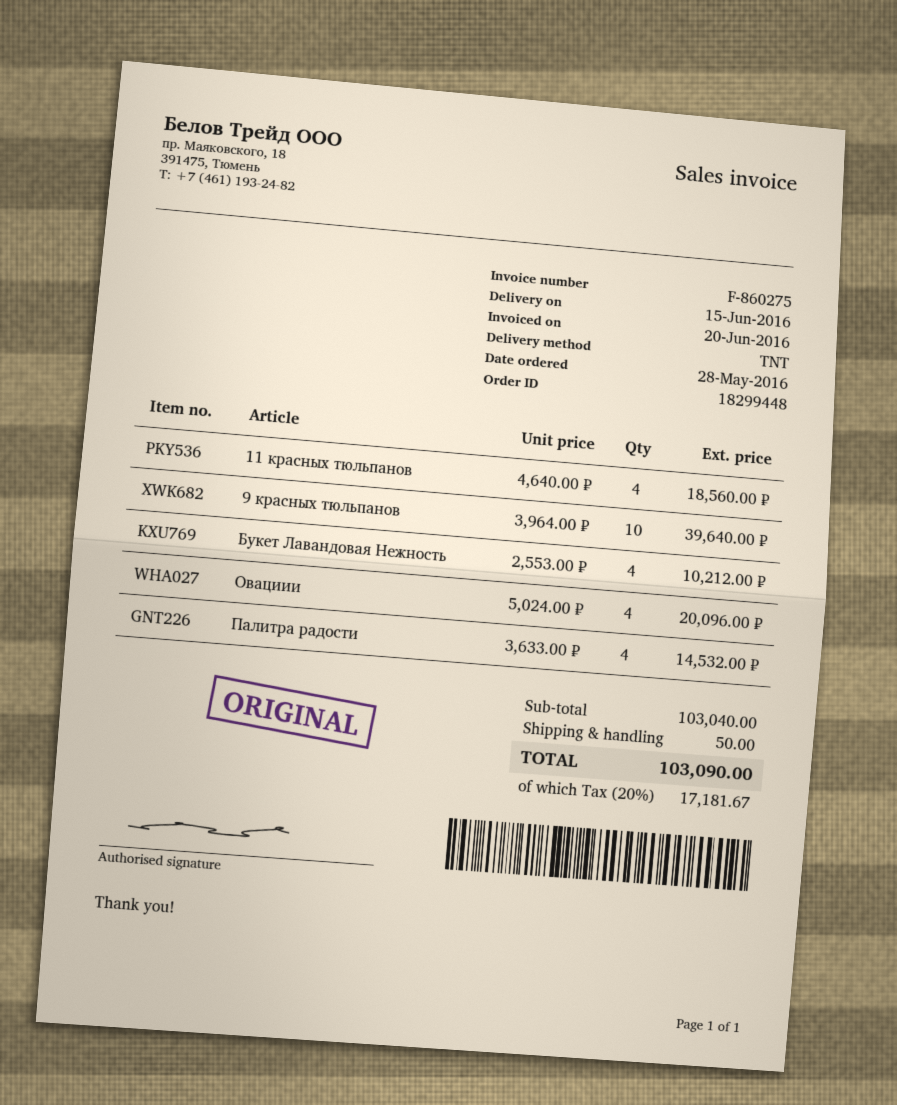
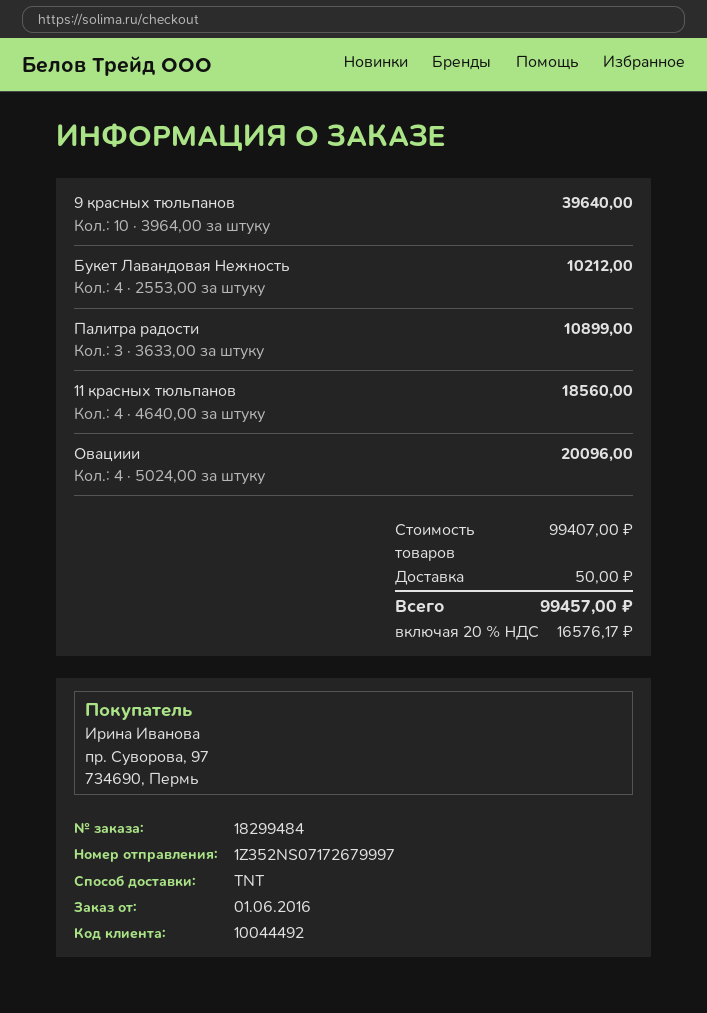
order number: 18299448 -> 18299484
order date: 2016-05-28 -> 2016-06-01
Палитра радости: 4 x 3633.00 = 14532.00 -> 3 x 3633.00 = 10899.00
subtotal: 103040.00 -> 99407.00
tax: 20% = 17181.67 -> 20% = 16576.17
total: 103090.00 -> 99457.00

